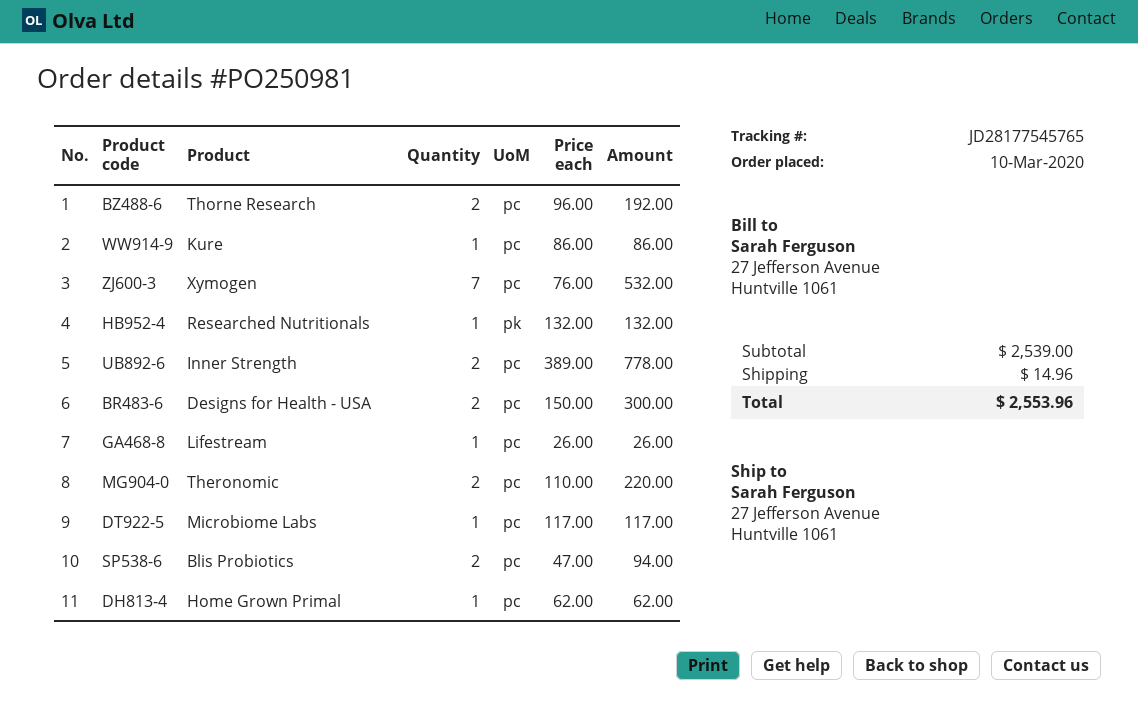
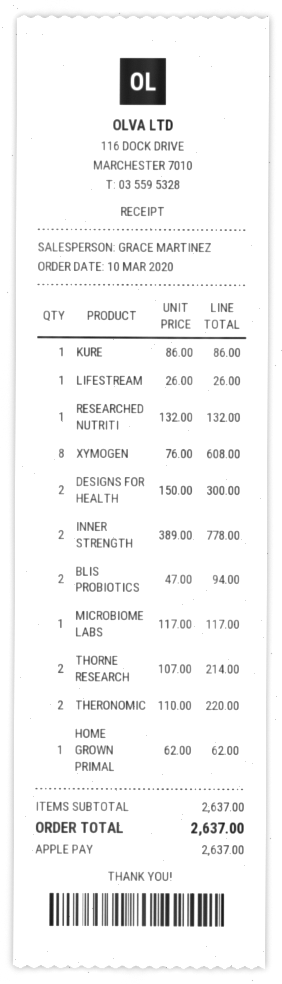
Thorne Research: 2 x 96.00 = 192.00 -> 2 x 107.00 = 214.00
Xymogen: 7 x 76.00 = 532.00 -> 8 x 76.00 = 608.00
subtotal: 2539.00 -> 2637.00
shipping: 14.96 -> none
total: 2553.96 -> 2637.00

